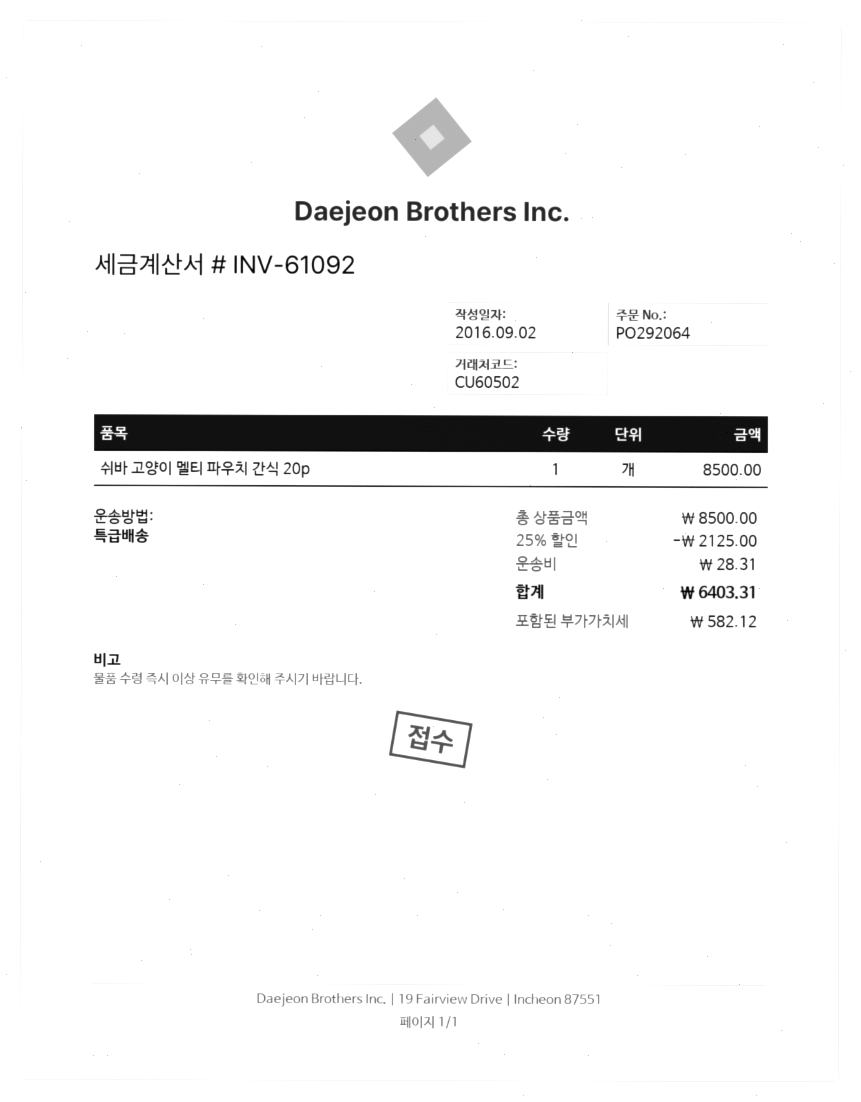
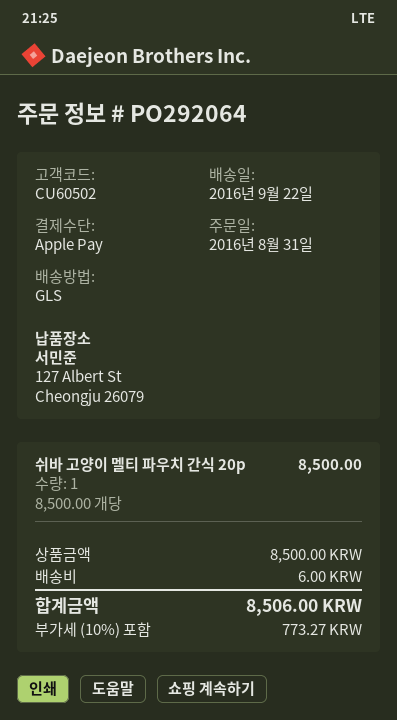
shipping method: express -> GLS
discount: 25% = 2125.00 -> none
shipping: 28.31 -> 6.00
tax: 582.12 -> 773.27
total: 6403.31 -> 8506.00

